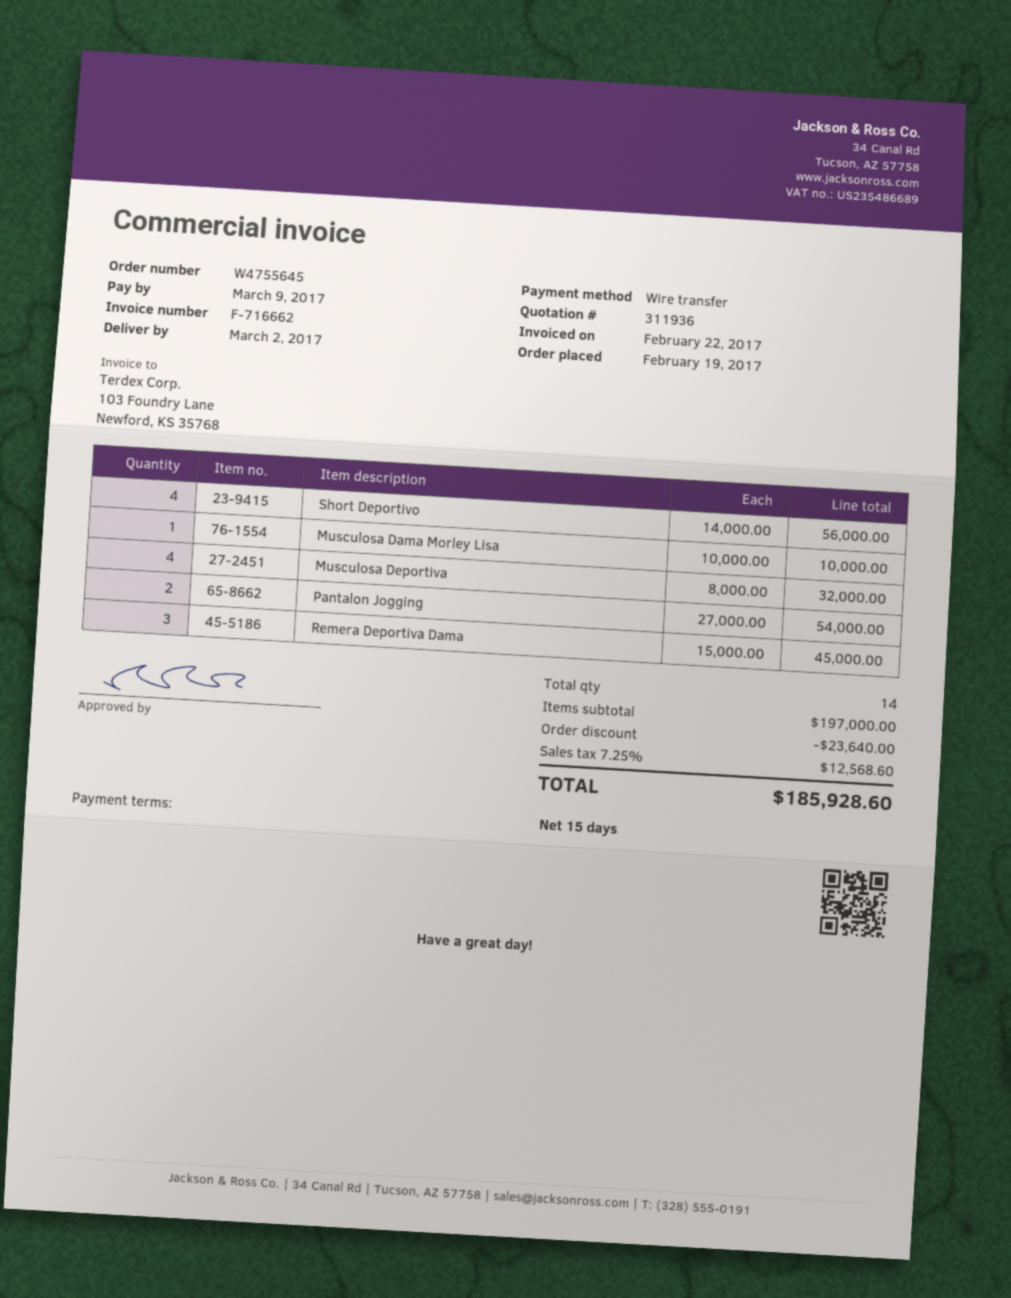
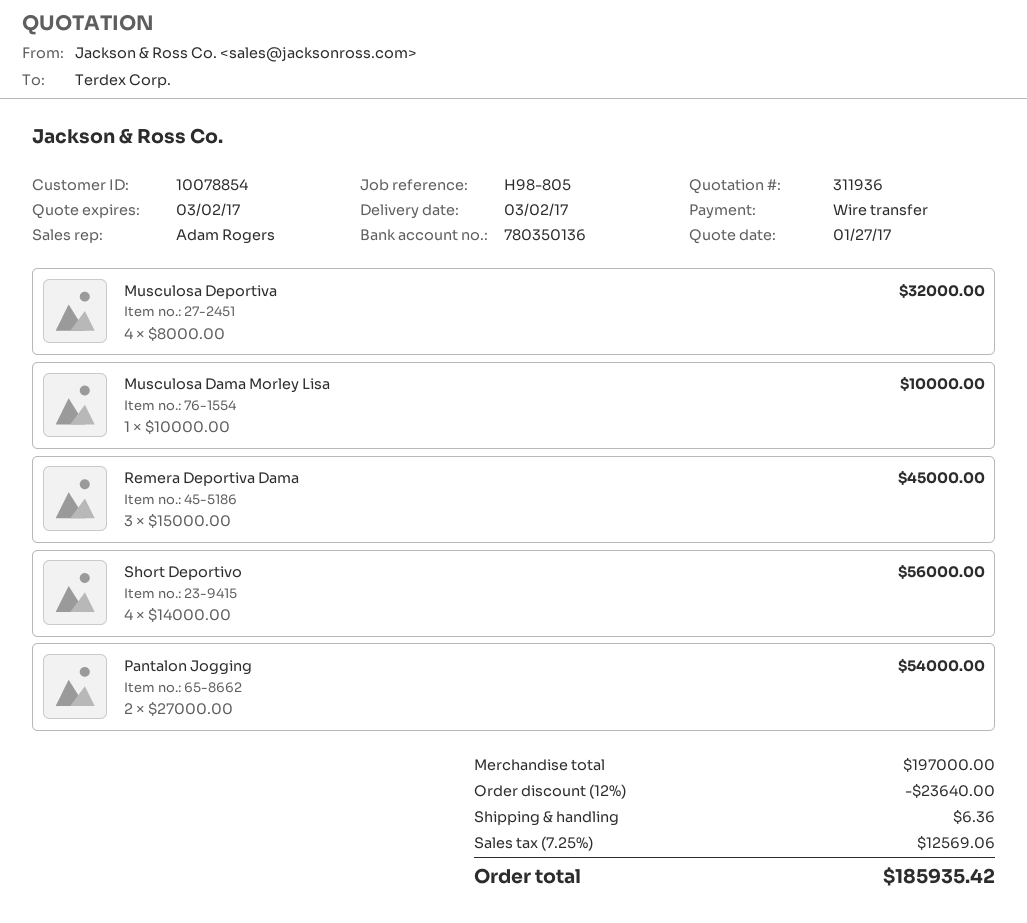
shipping: none -> 6.36
tax: 7.25% = 12568.60 -> 7.25% = 12569.06
total: 185928.60 -> 185935.42

